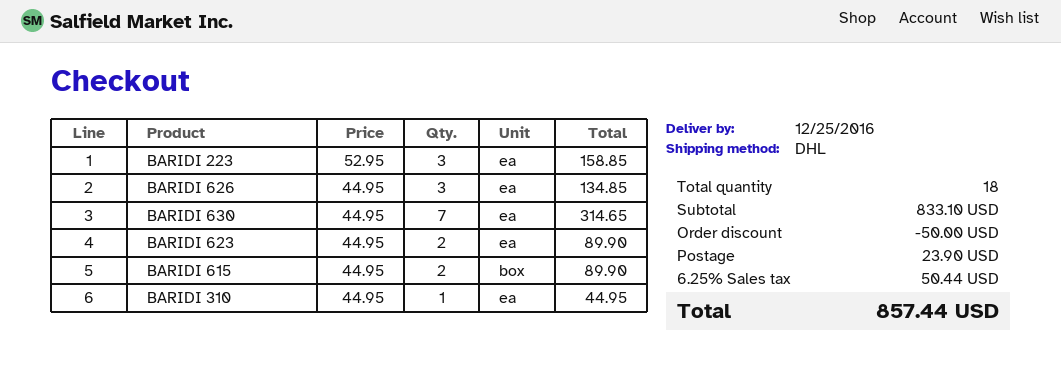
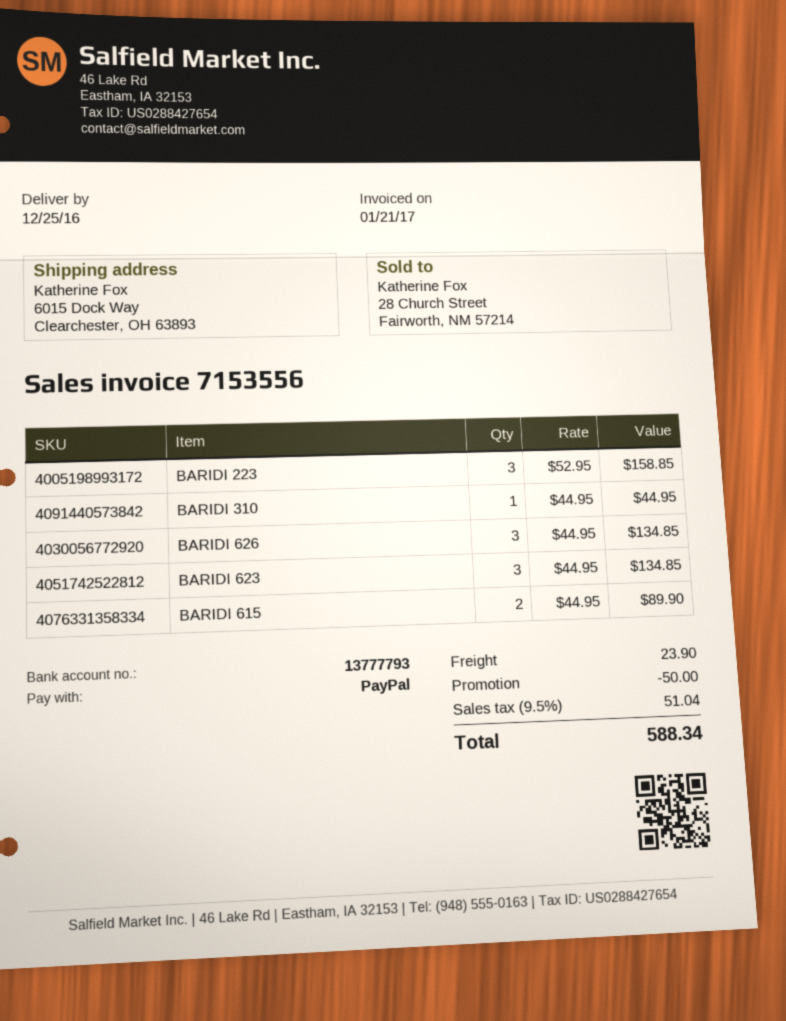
BARIDI 630: 7 x 44.95 = 314.65 -> none
BARIDI 623: 2 x 44.95 = 89.90 -> 3 x 44.95 = 134.85
tax: 6.25% = 50.44 -> 9.5% = 51.04
total: 857.44 -> 588.34

